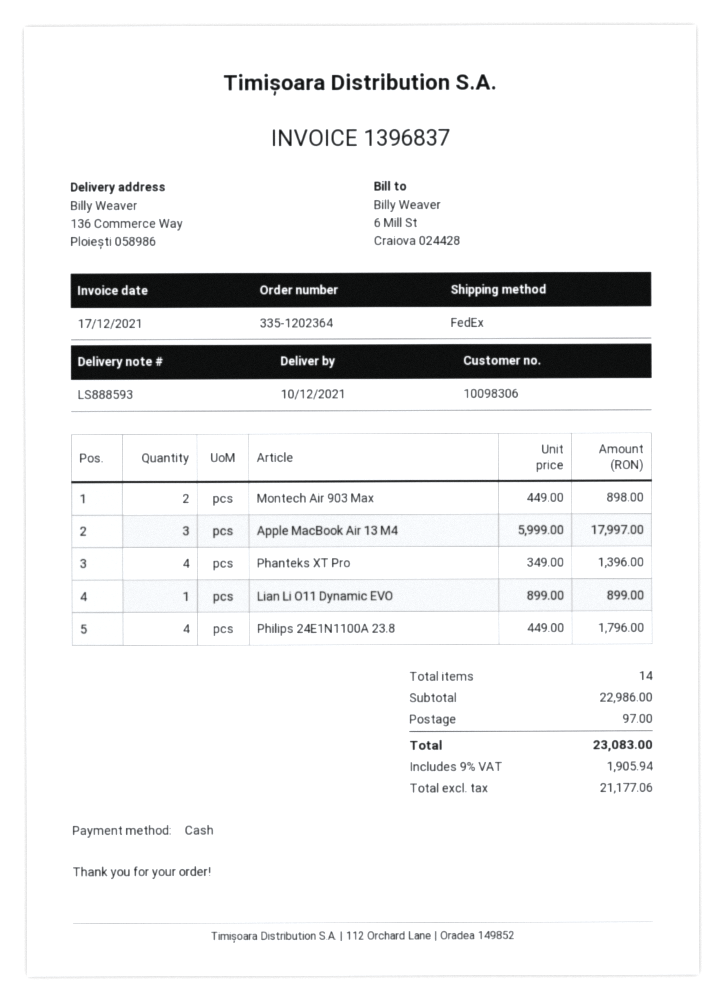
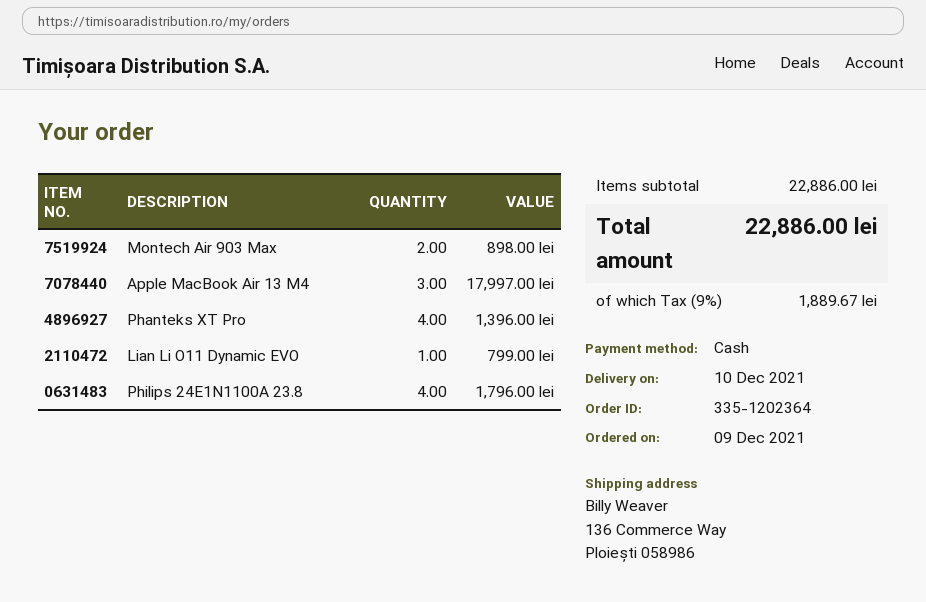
Lian Li O11 Dynamic EVO: 1 for 899.00 -> 1 for 799.00
subtotal: 22986.00 -> 22886.00
shipping: 97.00 -> none
tax: 9% = 1905.94 -> 9% = 1889.67
total: 23083.00 -> 22886.00

